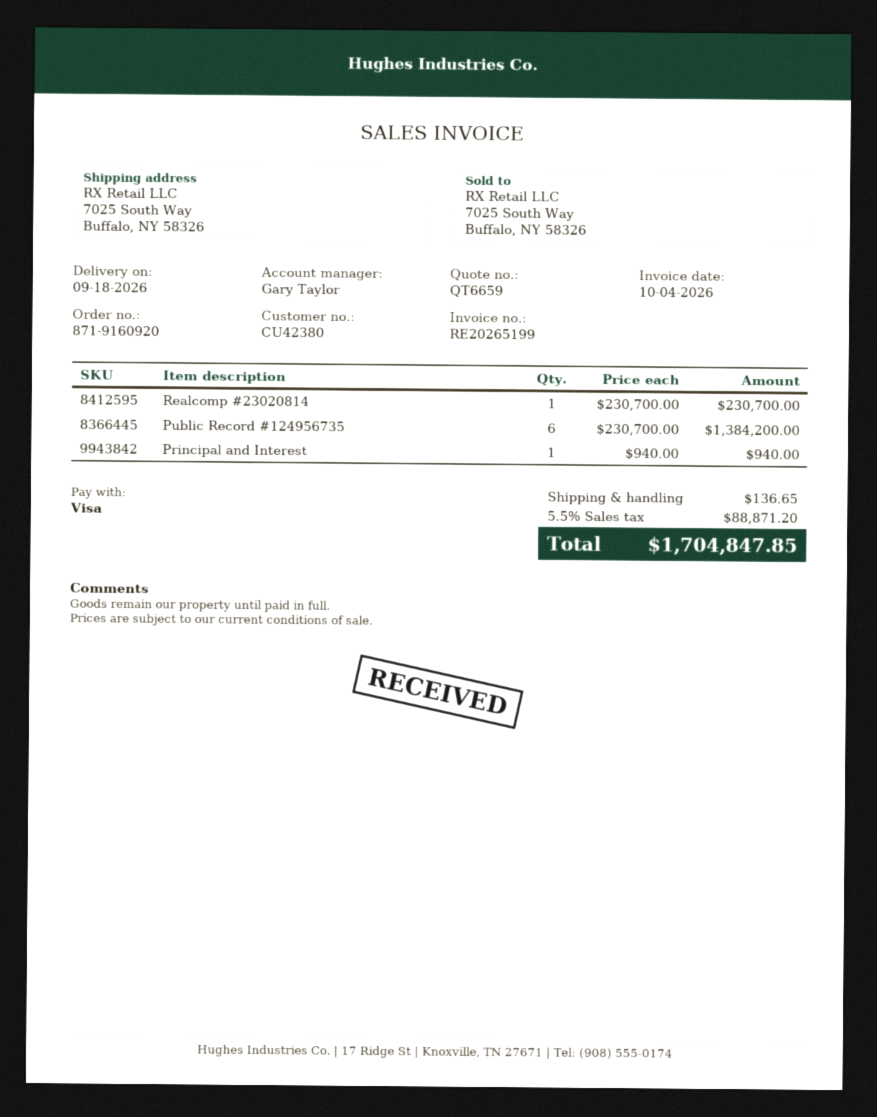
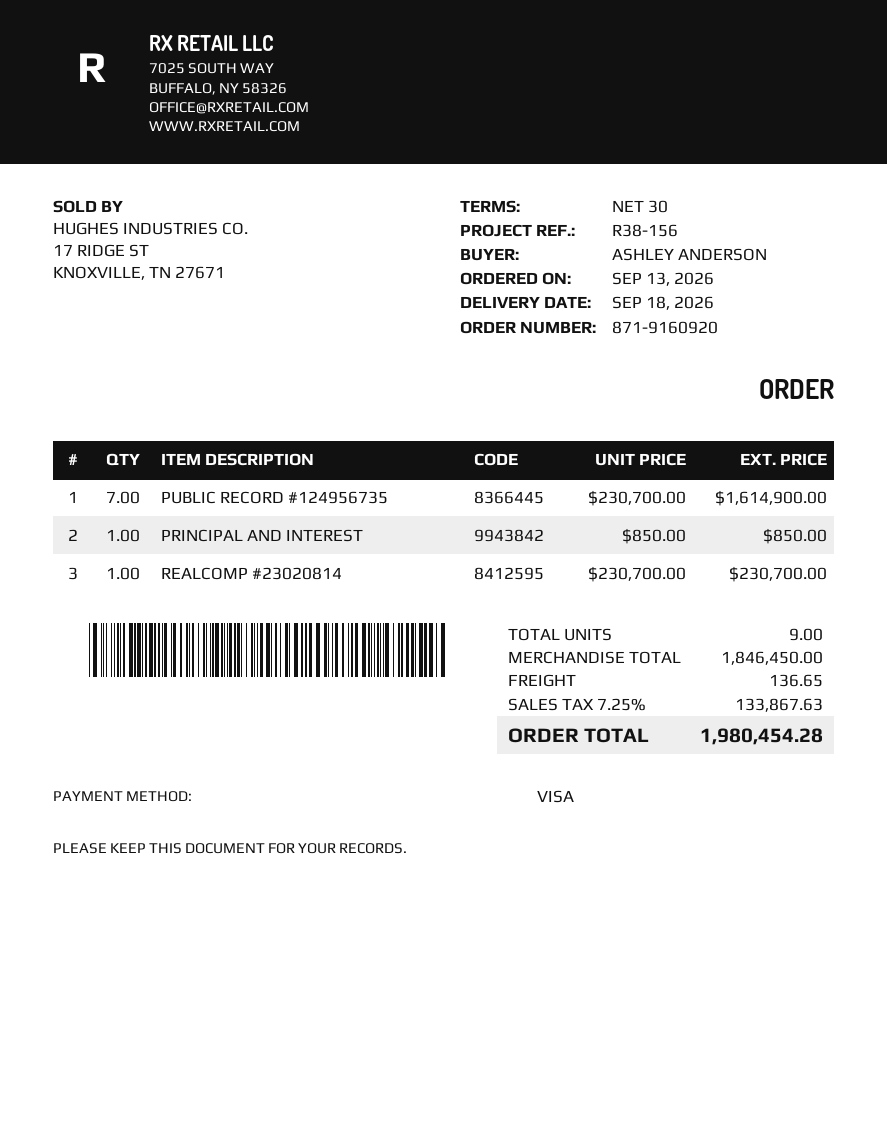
Public Record #124956735: 6 x 230700.00 = 1384200.00 -> 7 x 230700.00 = 1614900.00
Principal and Interest: 1 x 940.00 = 940.00 -> 1 x 850.00 = 850.00
tax: 5.5% = 88871.20 -> 7.25% = 133867.63
total: 1704847.85 -> 1980454.28

